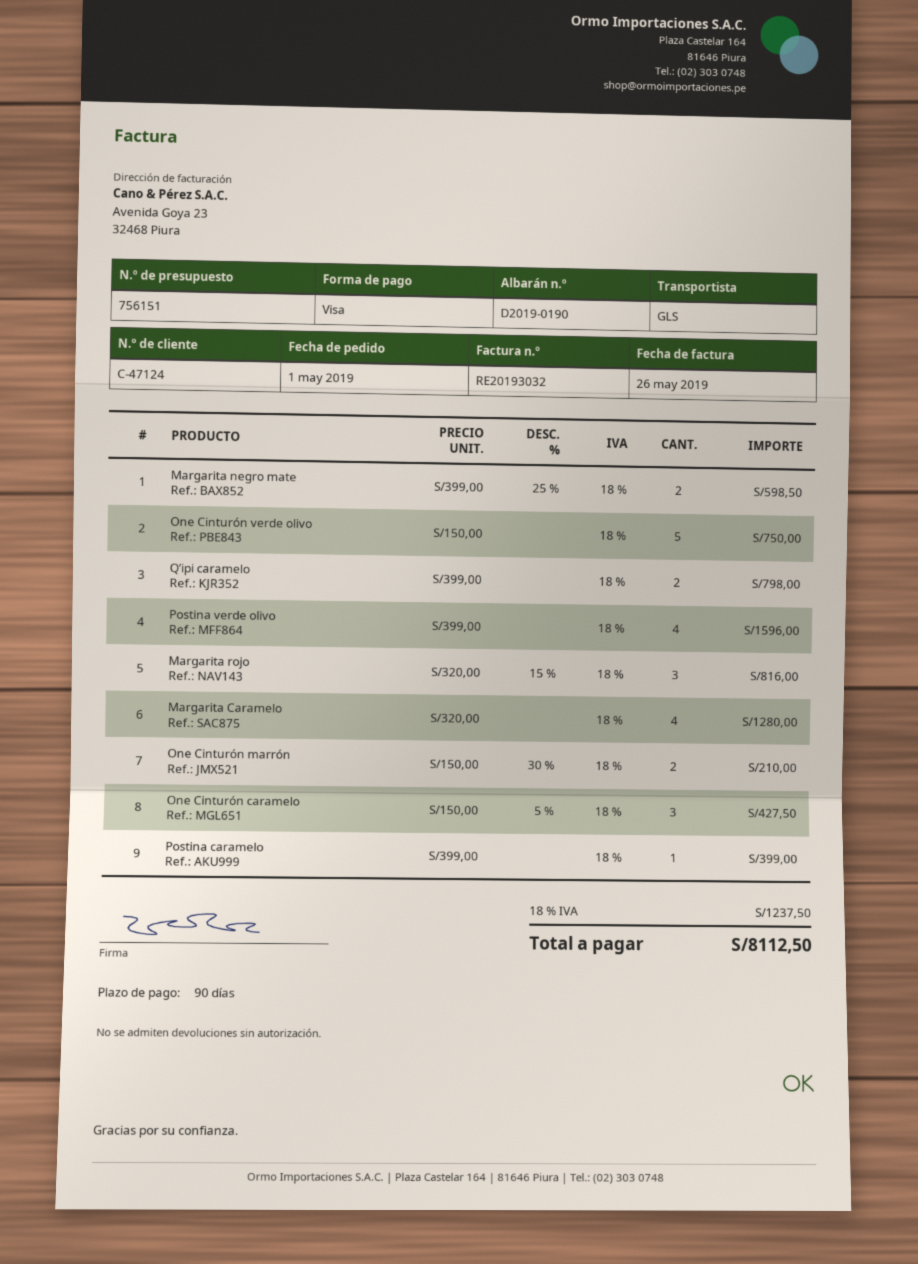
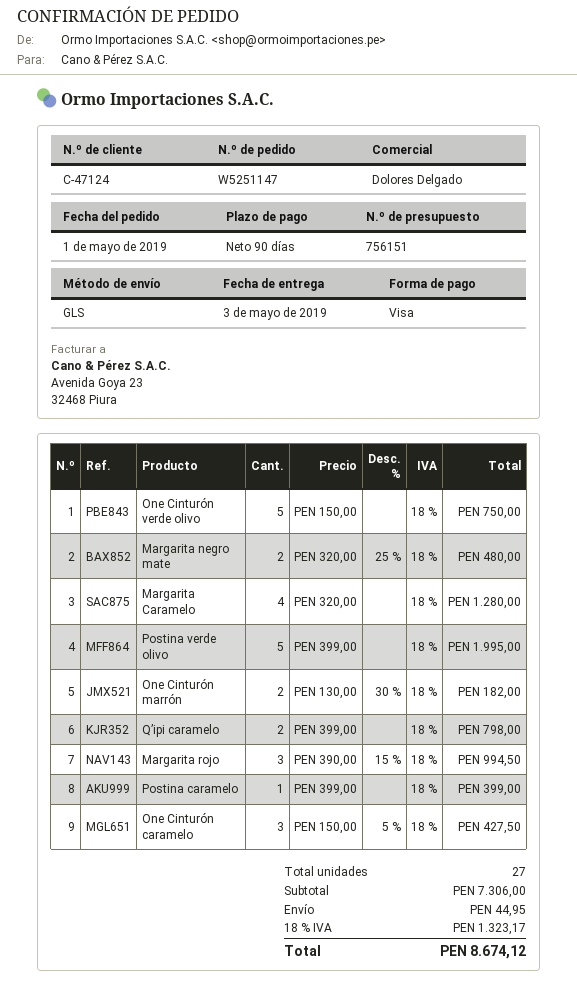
Margarita negro mate: 2 x 399.00 - 25% = 598.50 -> 2 x 320.00 - 25% = 480.00
Postina verde olivo: 4 x 399.00 = 1596.00 -> 5 x 399.00 = 1995.00
Margarita rojo: 3 x 320.00 - 15% = 816.00 -> 3 x 390.00 - 15% = 994.50
One Cinturón marrón: 2 x 150.00 - 30% = 210.00 -> 2 x 130.00 - 30% = 182.00
shipping: none -> 44.95
tax: 18% = 1237.50 -> 18% = 1323.17
total: 8112.50 -> 8674.12

